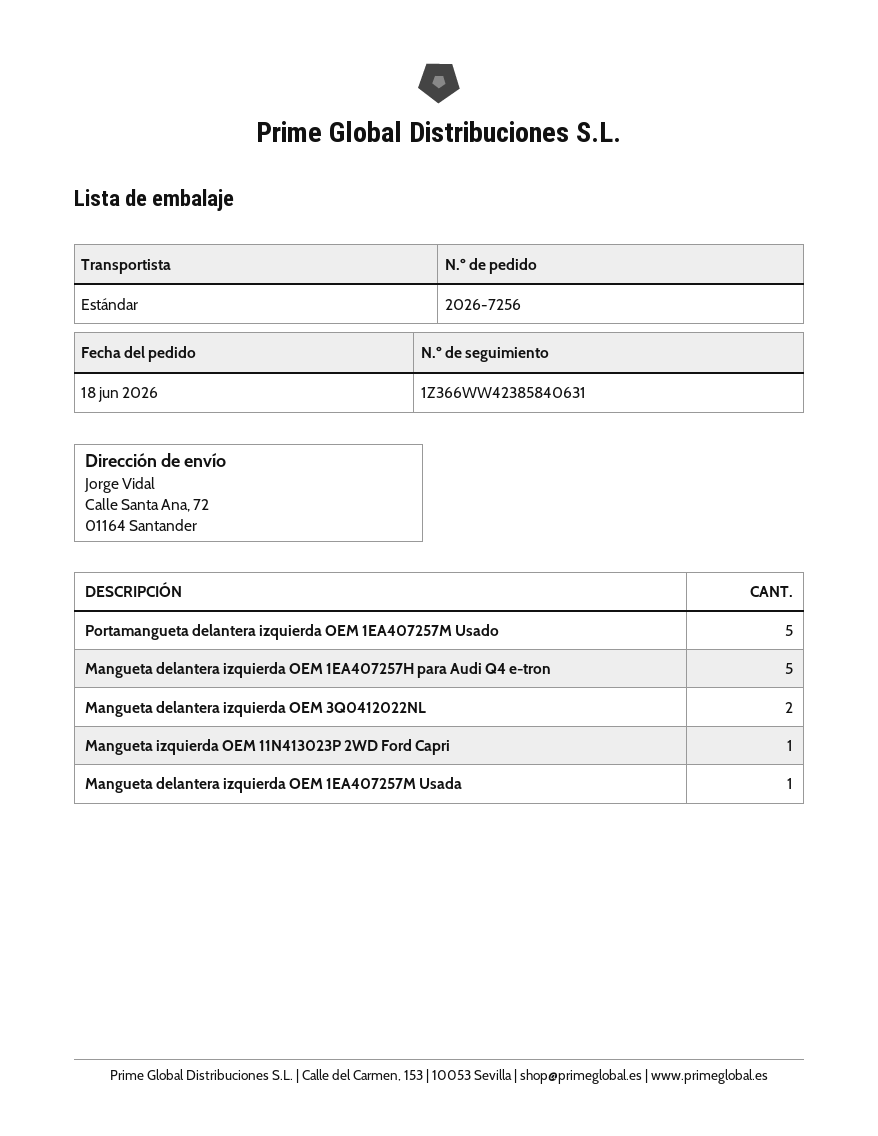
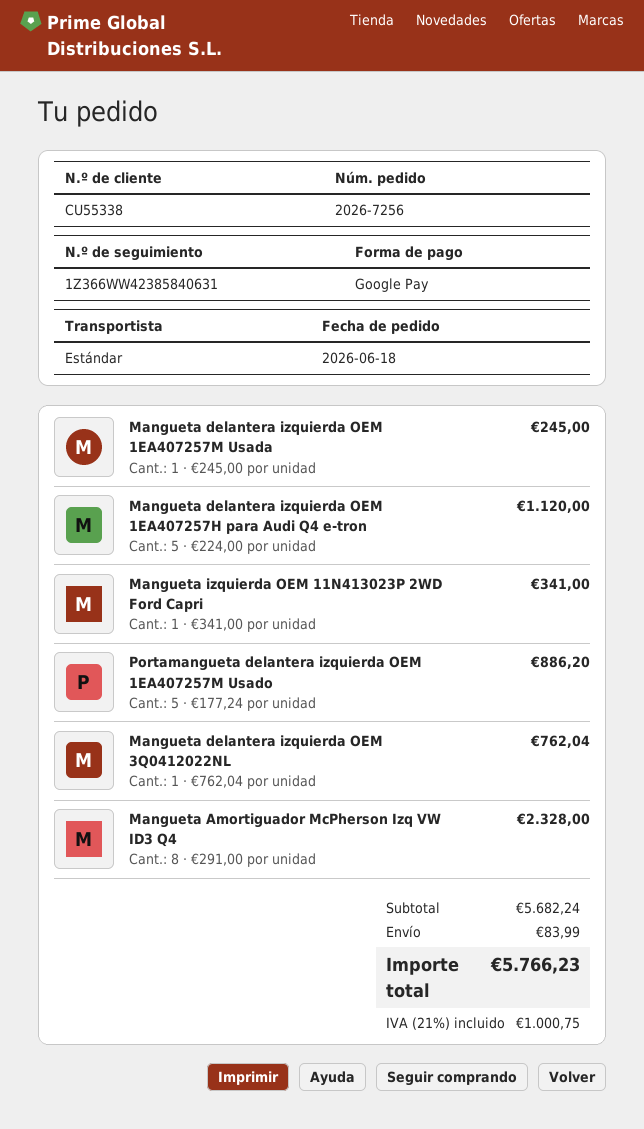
Mangueta delantera izquierda OEM 3Q0412022NL: 2 -> 1
Mangueta Amortiguador McPherson Izq VW ID3 Q4: none -> 8

